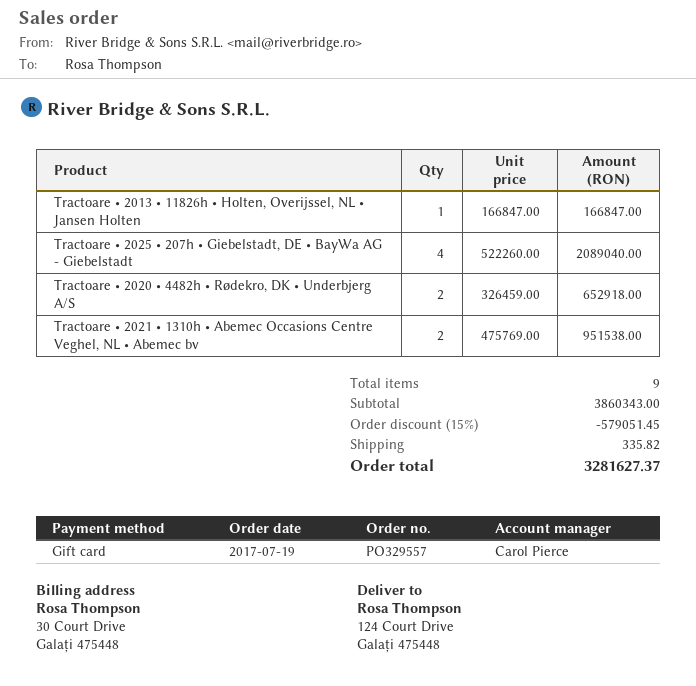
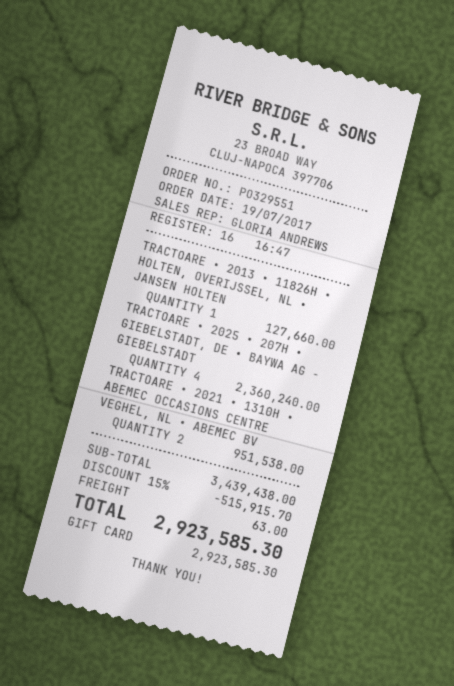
order number: PO329557 -> PO329551
sales rep: Carol Pierce -> GLORIA ANDREWS
Tractoare • 2013 • 11826h • Holten, Overijssel, NL • Jansen Holten: 1 for 166847.00 -> 1 for 127660.00
Tractoare • 2025 • 207h • Giebelstadt, DE • BayWa AG - Giebelstadt: 4 for 2089040.00 -> 4 for 2360240.00
Tractoare • 2020 • 4482h • Rødekro, DK • Underbjerg A/S: 2 for 652918.00 -> none
subtotal: 3860343.00 -> 3439438.00
discount: 15% = 579051.45 -> 15% = 515915.70
shipping: 335.82 -> 63.00
total: 3281627.37 -> 2923585.30

